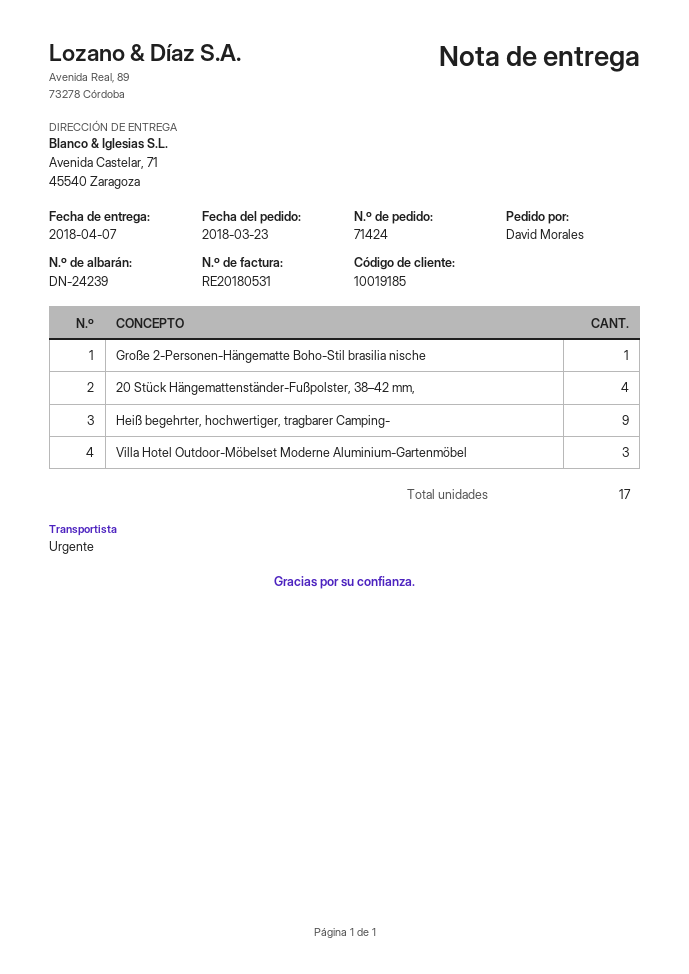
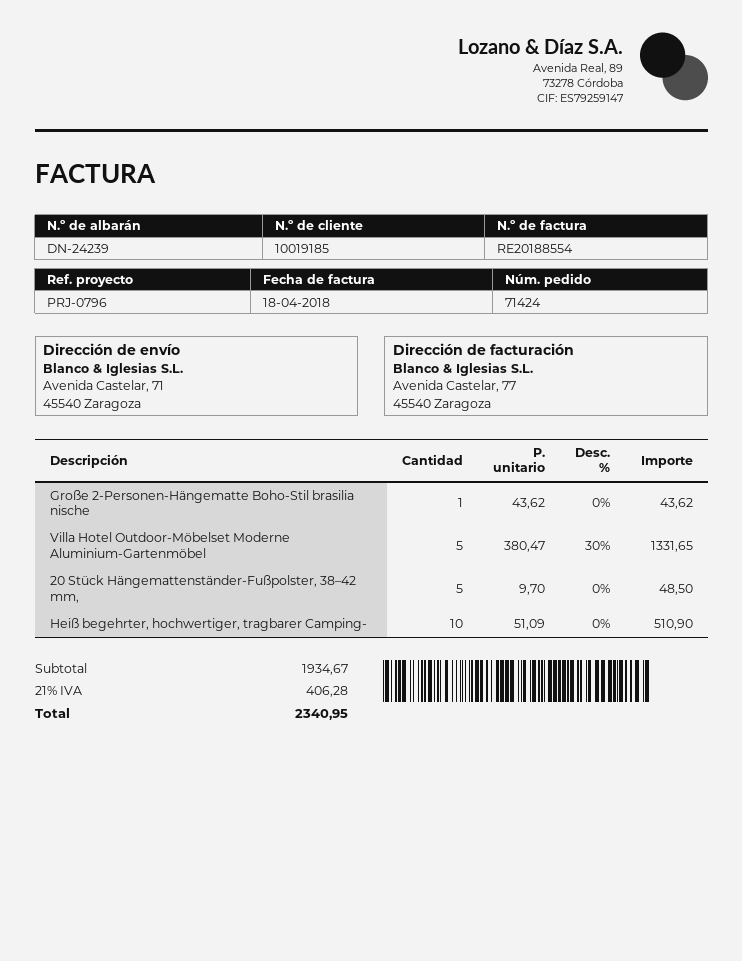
invoice number: RE20180531 -> RE20188554
20 Stück Hängemattenständer-Fußpolster, 38–42 mm,: 4 -> 5
Heiß begehrter, hochwertiger, tragbarer Camping-: 9 -> 10
Villa Hotel Outdoor-Möbelset Moderne Aluminium-Gartenmöbel: 3 -> 5

